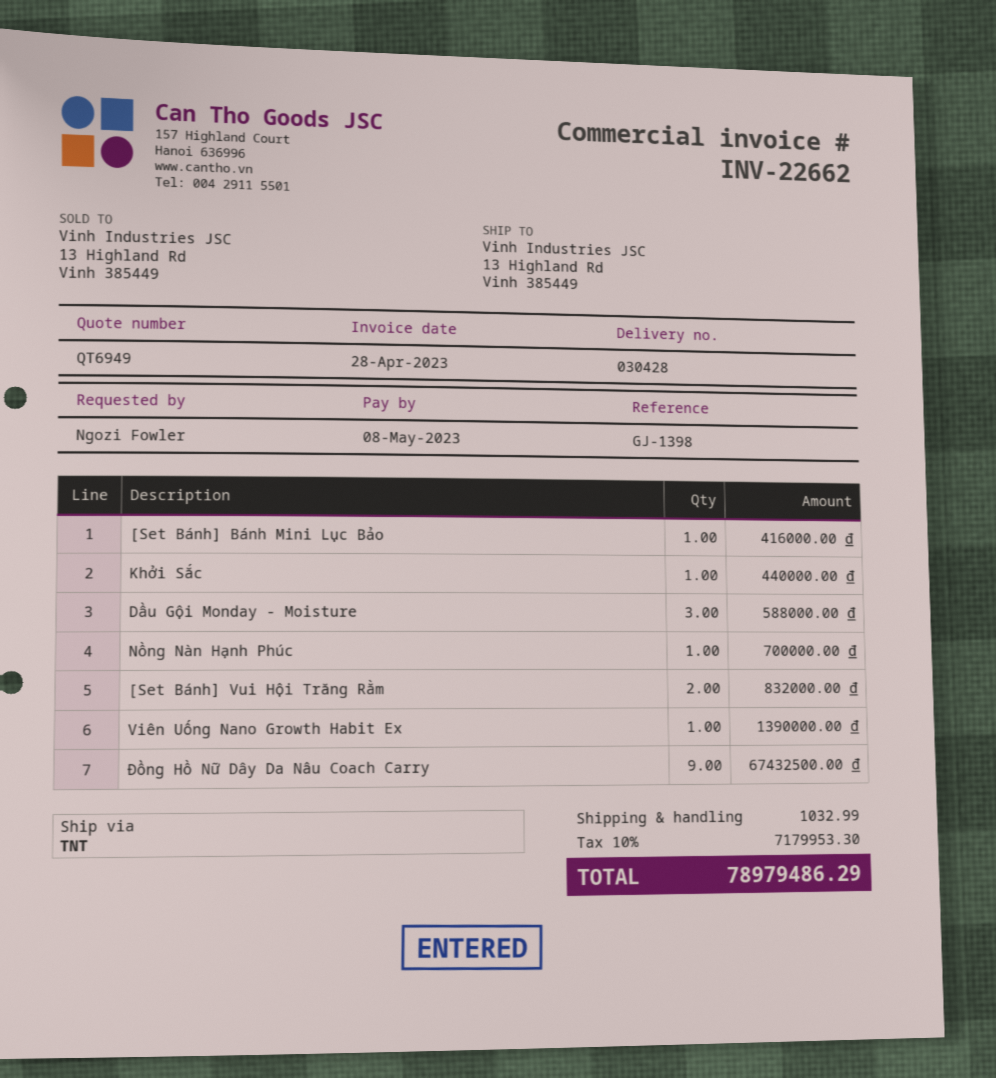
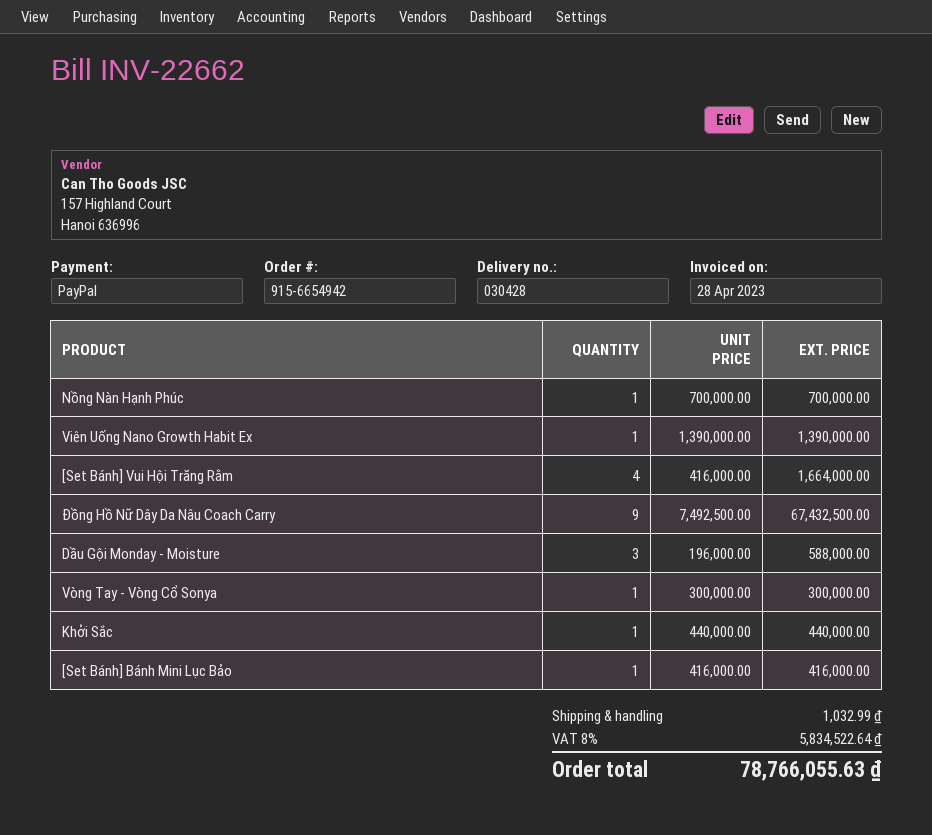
[Set Bánh] Vui Hội Trăng Rằm: 2 for 832000.00 -> 4 for 1664000.00
Vòng Tay - Vòng Cổ Sonya: none -> 1 for 300000.00
tax: 10% = 7179953.30 -> 8% = 5834522.64
total: 78979486.29 -> 78766055.63

